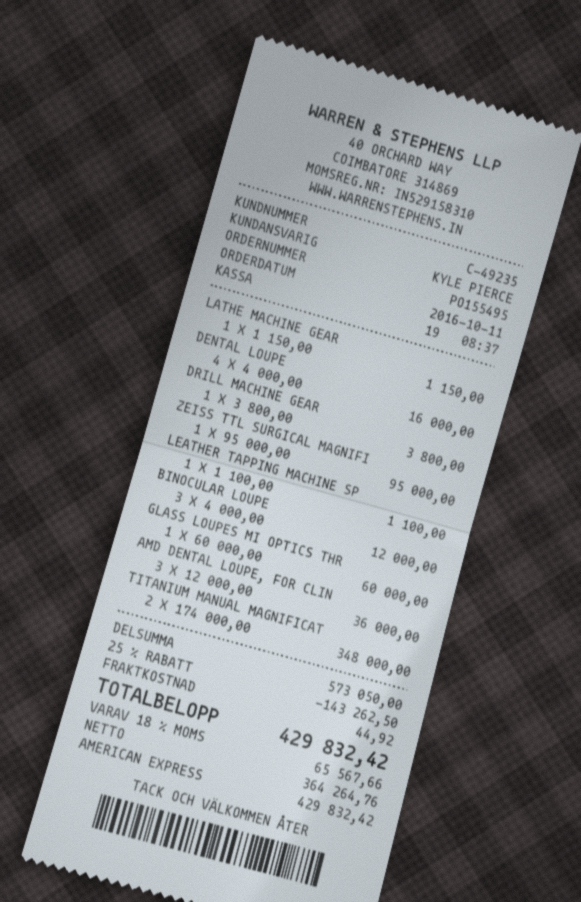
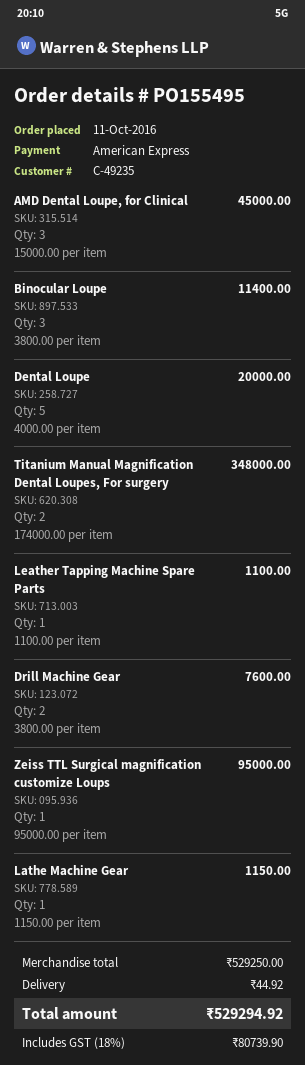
DENTAL LOUPE: 4 x 4000.00 = 16000.00 -> 5 x 4000.00 = 20000.00
DRILL MACHINE GEAR: 1 x 3800.00 = 3800.00 -> 2 x 3800.00 = 7600.00
BINOCULAR LOUPE: 3 x 4000.00 = 12000.00 -> 3 x 3800.00 = 11400.00
GLASS LOUPES MI OPTICS THR: 1 x 60000.00 = 60000.00 -> none
AMD DENTAL LOUPE, FOR CLIN: 3 x 12000.00 = 36000.00 -> 3 x 15000.00 = 45000.00
subtotal: 573050.00 -> 529250.00
discount: 25% = 143262.50 -> none
tax: 18% = 65567.66 -> 18% = 80739.90
total: 429832.42 -> 529294.92

